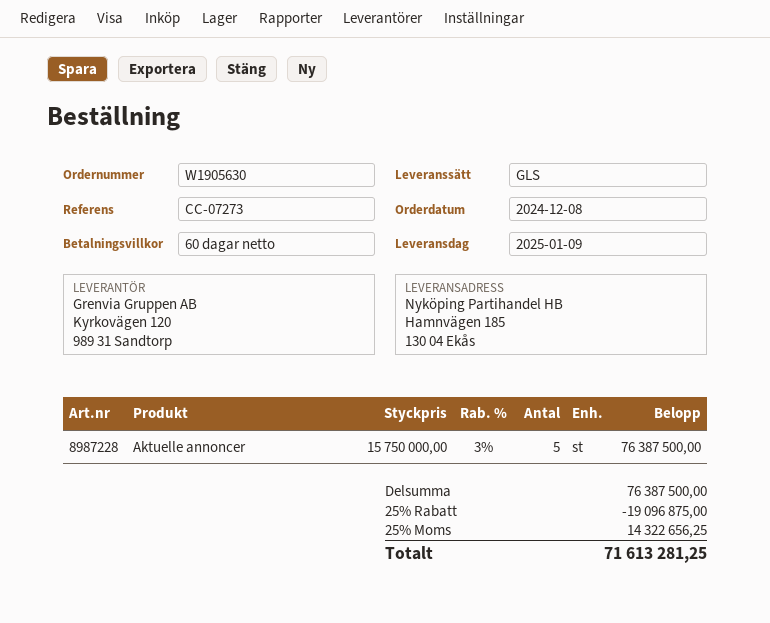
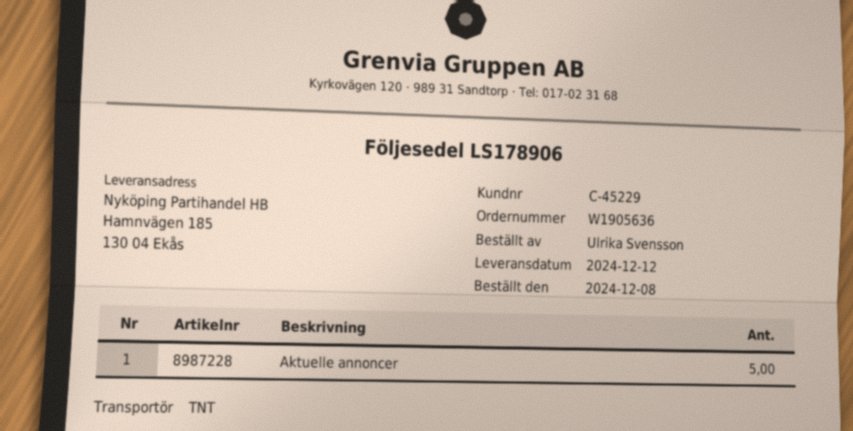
order number: W1905630 -> W1905636
delivery date: 2025-01-09 -> 2024-12-12
shipping method: GLS -> TNT

